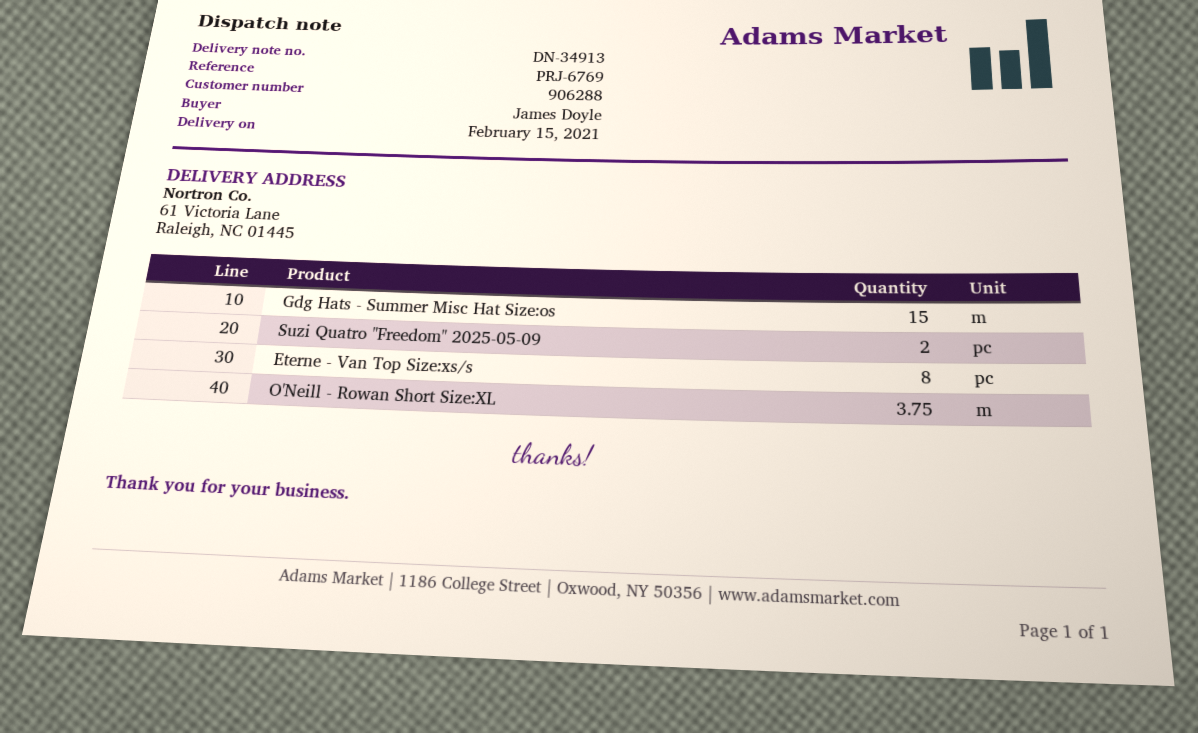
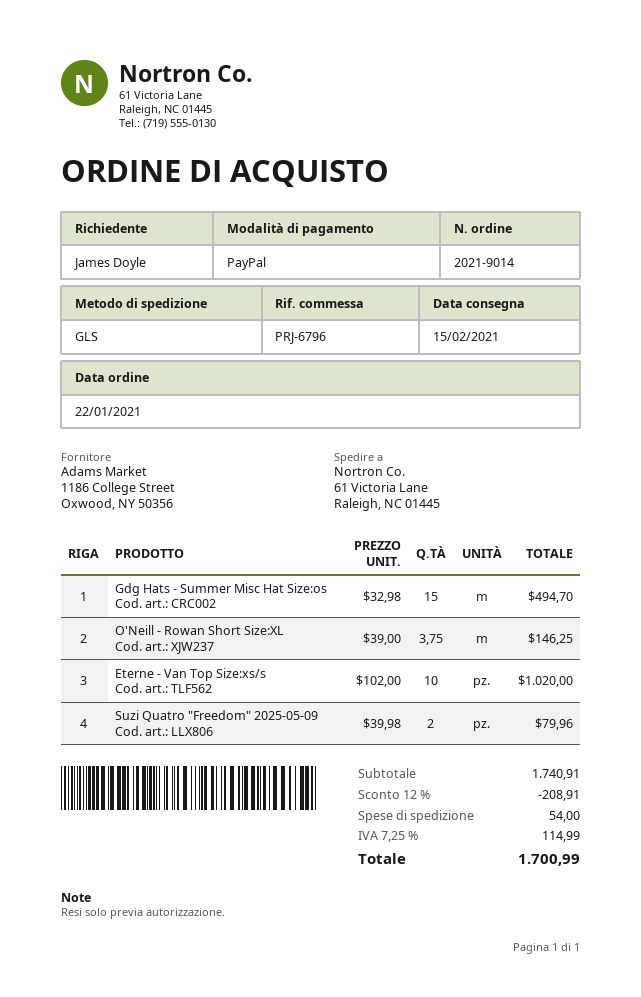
reference: PRJ-6769 -> PRJ-6796
Eterne - Van Top Size:xs/s: 8 -> 10

